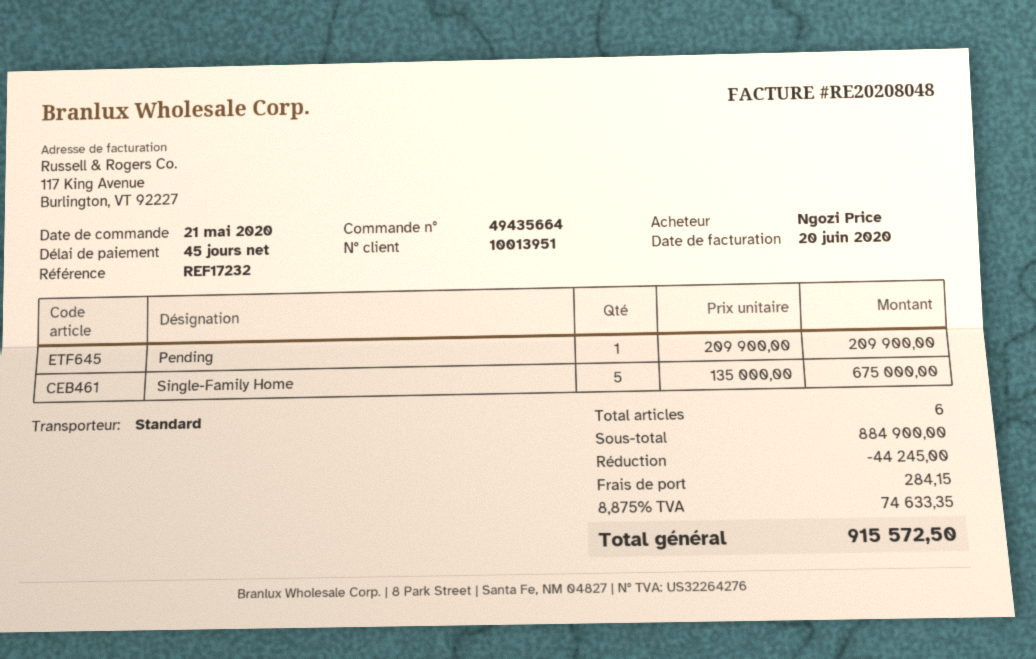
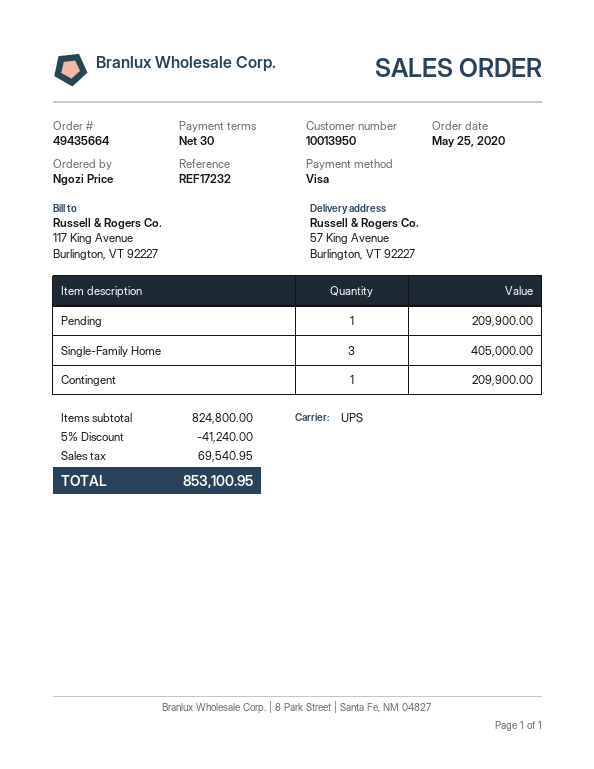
order date: 2020-05-21 -> 2020-05-25
payment terms: 45 days -> 30 days
customer number: 10013951 -> 10013950
shipping method: standard -> UPS
Single-Family Home: 5 for 675000.00 -> 3 for 405000.00
Contingent: none -> 1 for 209900.00
subtotal: 884900.00 -> 824800.00
discount: 44245.00 -> 41240.00
shipping: 284.15 -> none
tax: 74633.35 -> 69540.95
total: 915572.50 -> 853100.95

